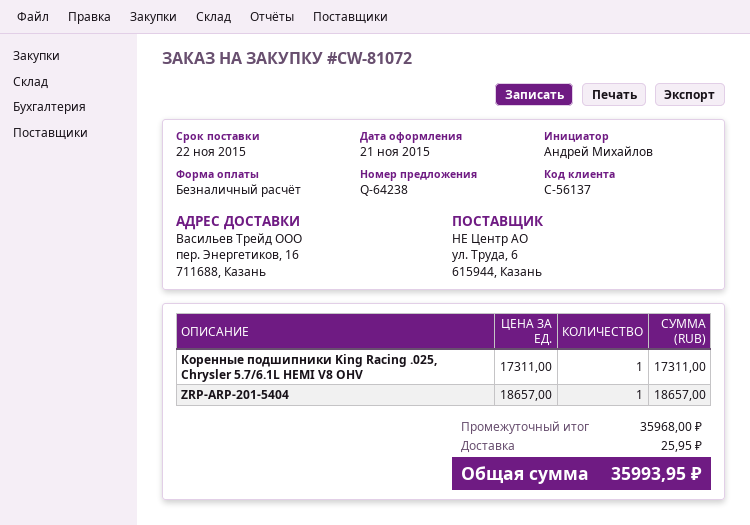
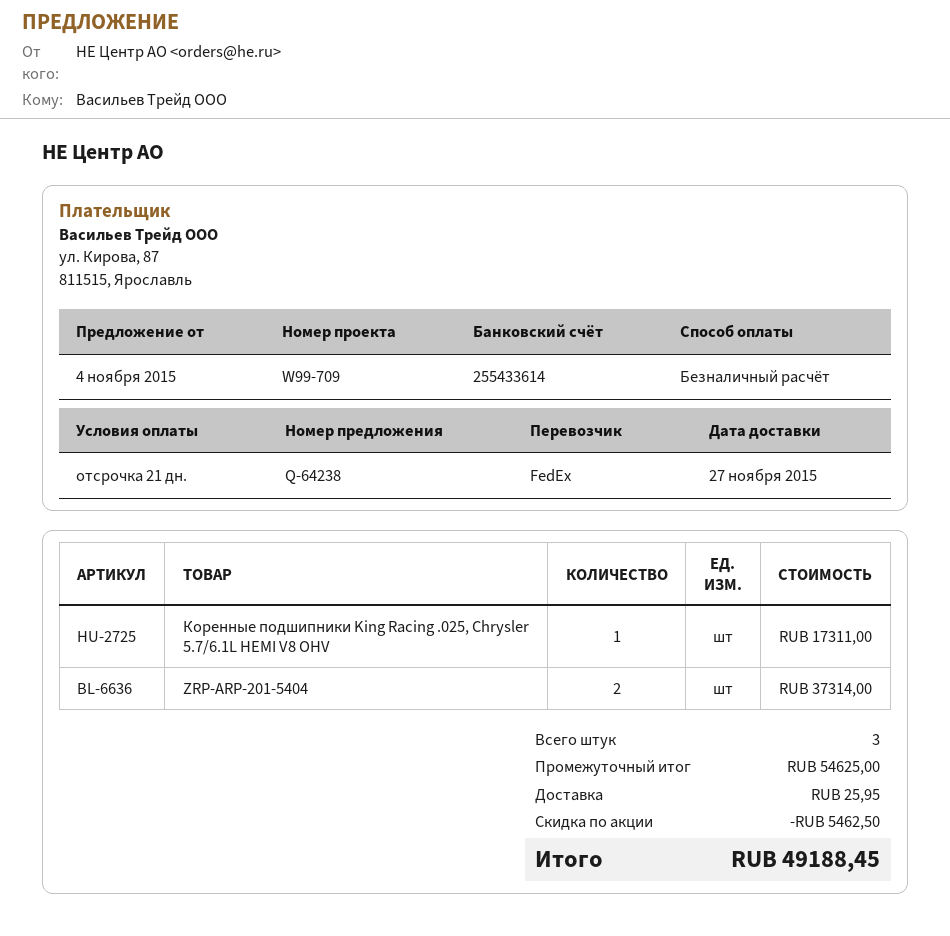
delivery date: 2015-11-22 -> 2015-11-27
ZRP-ARP-201-5404: 1 for 18657.00 -> 2 for 37314.00
subtotal: 35968.00 -> 54625.00
discount: none -> 5462.50
total: 35993.95 -> 49188.45

